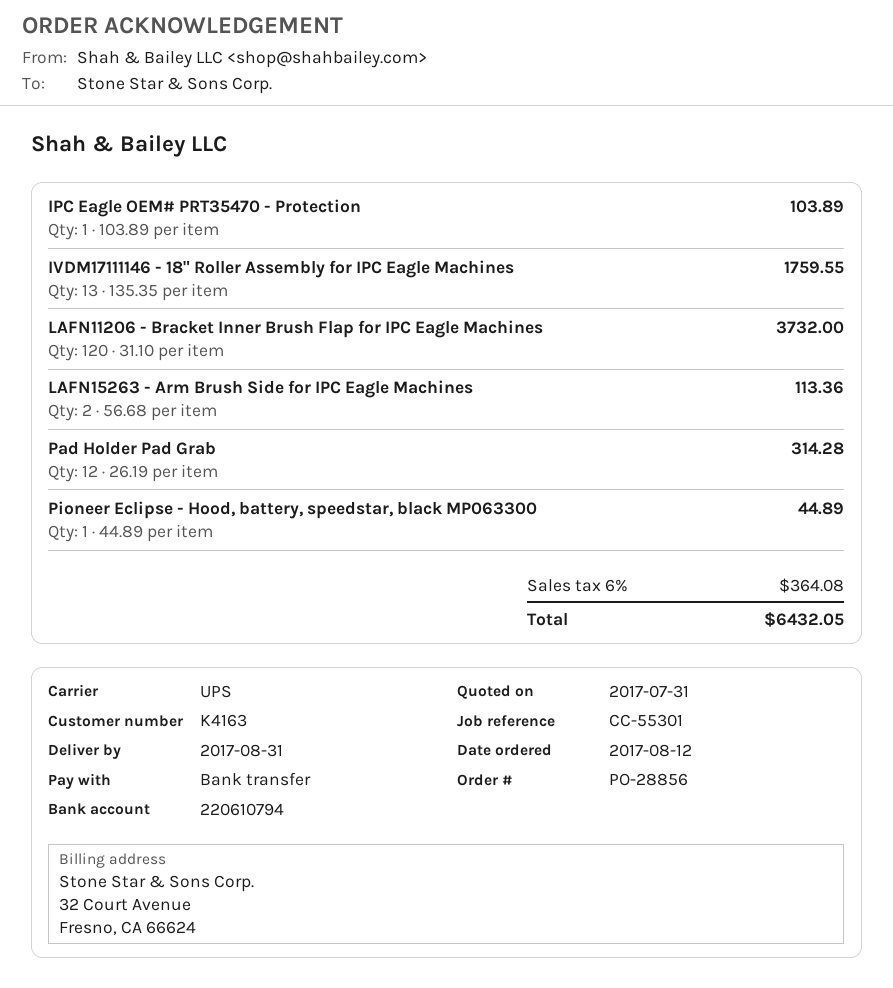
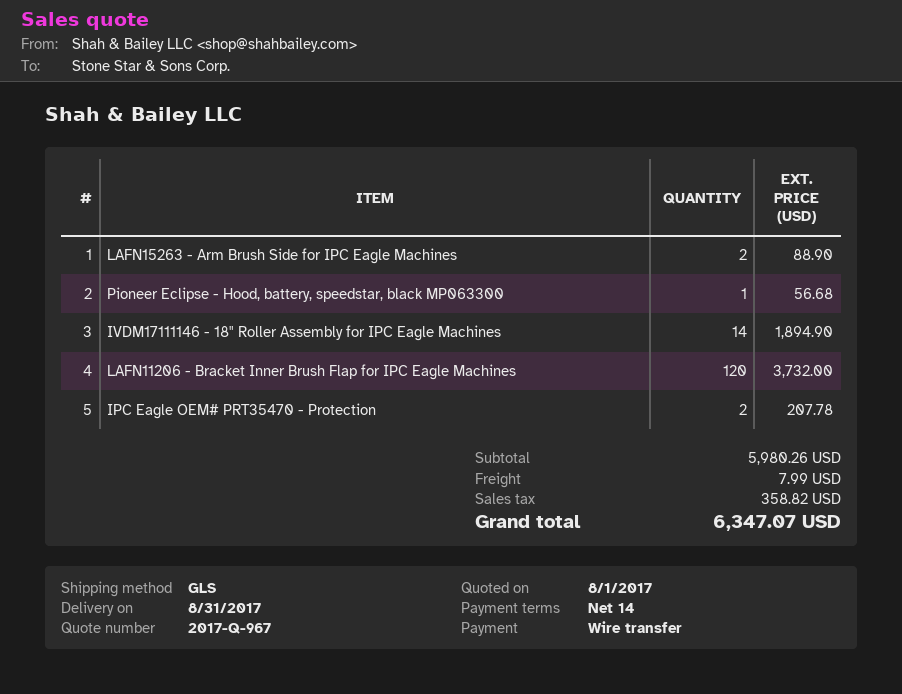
quote date: 2017-07-31 -> 2017-08-01
shipping method: UPS -> GLS
IPC Eagle OEM# PRT35470 - Protection: 1 for 103.89 -> 2 for 207.78
IVDM17111146 - 18" Roller Assembly for IPC Eagle Machines: 13 for 1759.55 -> 14 for 1894.90
LAFN15263 - Arm Brush Side for IPC Eagle Machines: 2 for 113.36 -> 2 for 88.90
Pad Holder Pad Grab: 12 for 314.28 -> none
Pioneer Eclipse - Hood, battery, speedstar, black MP063300: 1 for 44.89 -> 1 for 56.68
shipping: none -> 7.99
tax: 364.08 -> 358.82
total: 6432.05 -> 6347.07

